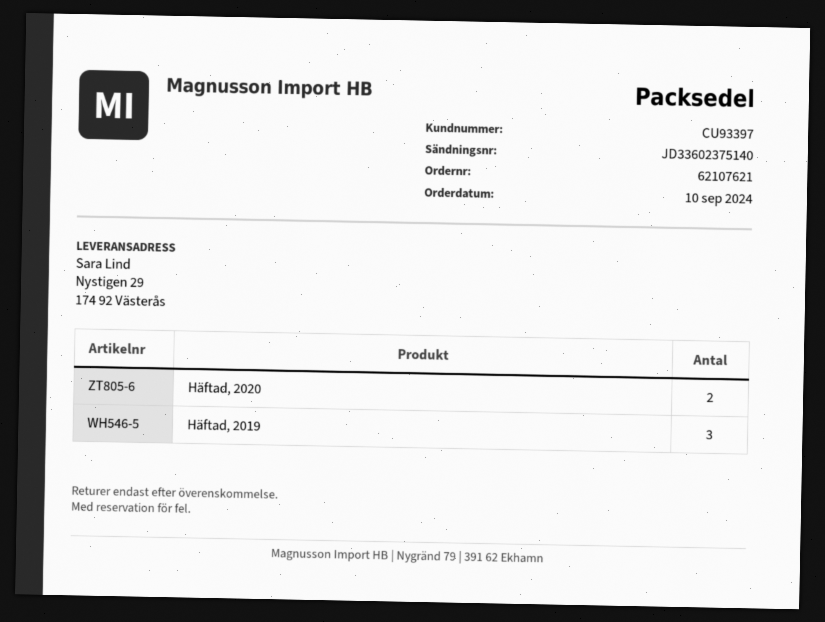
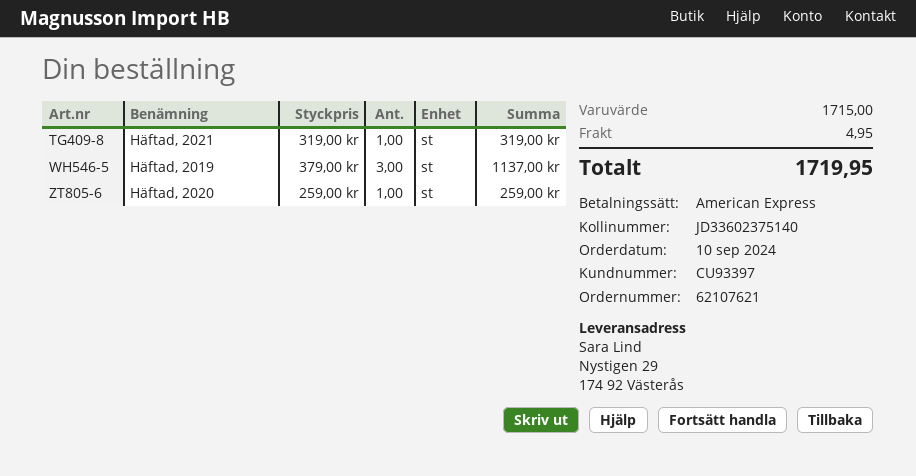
Häftad, 2020: 2 -> 1
Häftad, 2021: none -> 1

